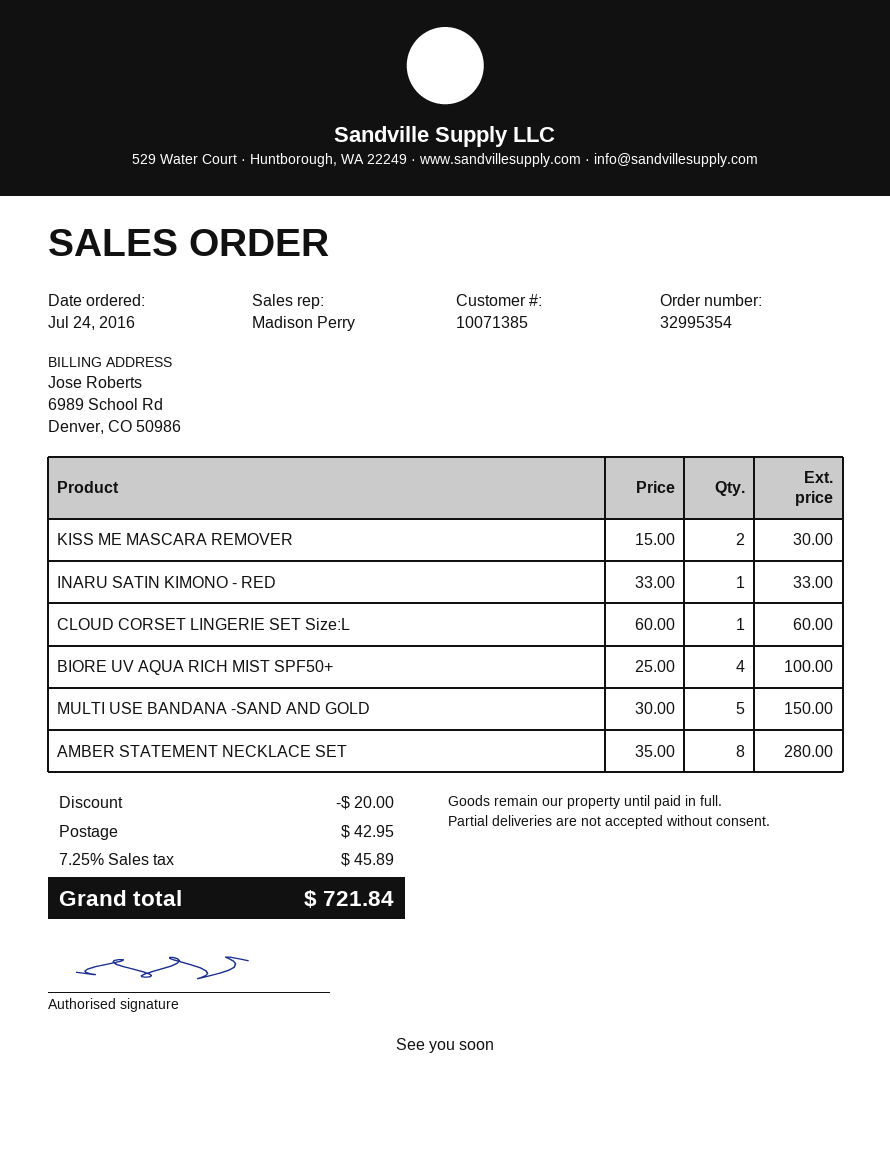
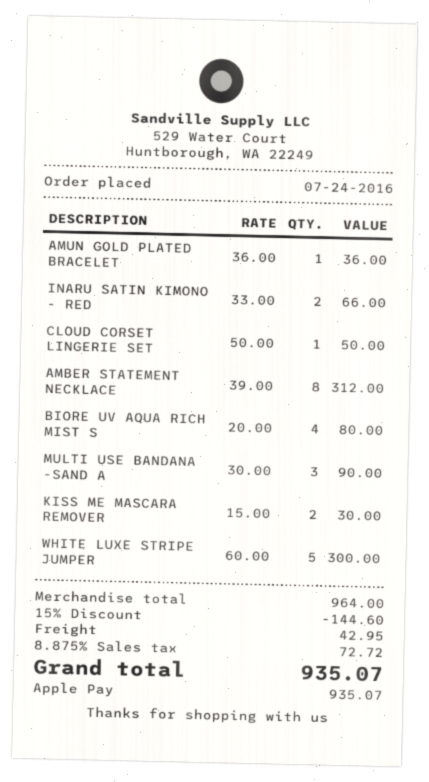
INARU SATIN KIMONO - RED: 1 x 33.00 = 33.00 -> 2 x 33.00 = 66.00
CLOUD CORSET LINGERIE SET Size:L: 1 x 60.00 = 60.00 -> 1 x 50.00 = 50.00
BIORE UV AQUA RICH MIST SPF50+: 4 x 25.00 = 100.00 -> 4 x 20.00 = 80.00
MULTI USE BANDANA -SAND AND GOLD: 5 x 30.00 = 150.00 -> 3 x 30.00 = 90.00
AMBER STATEMENT NECKLACE SET: 8 x 35.00 = 280.00 -> 8 x 39.00 = 312.00
AMUN GOLD PLATED BRACELET: none -> 1 x 36.00 = 36.00
WHITE LUXE STRIPE JUMPER: none -> 5 x 60.00 = 300.00
discount: 20.00 -> 144.60
tax: 7.25% = 45.89 -> 8.875% = 72.72
total: 721.84 -> 935.07

